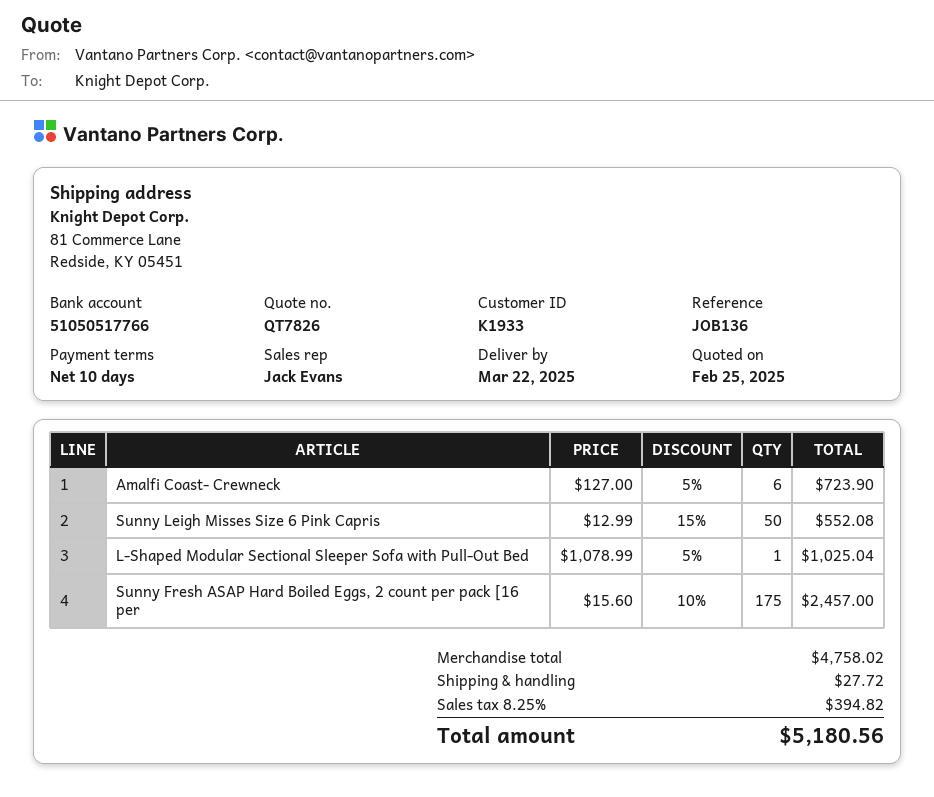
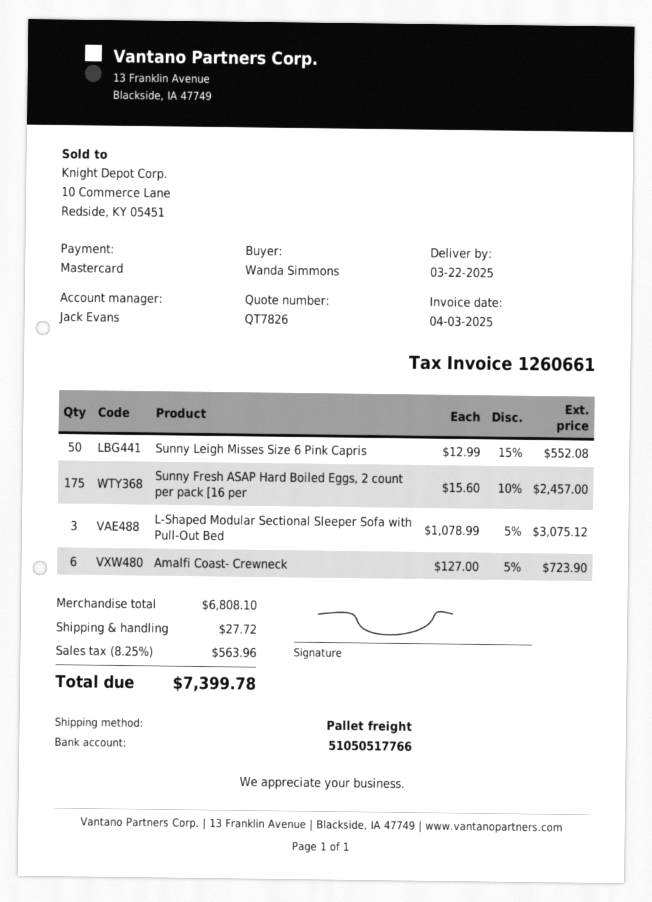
L-Shaped Modular Sectional Sleeper Sofa with Pull-Out Bed: 1 x 1078.99 - 5% = 1025.04 -> 3 x 1078.99 - 5% = 3075.12
subtotal: 4758.02 -> 6808.10
tax: 8.25% = 394.82 -> 8.25% = 563.96
total: 5180.56 -> 7399.78

